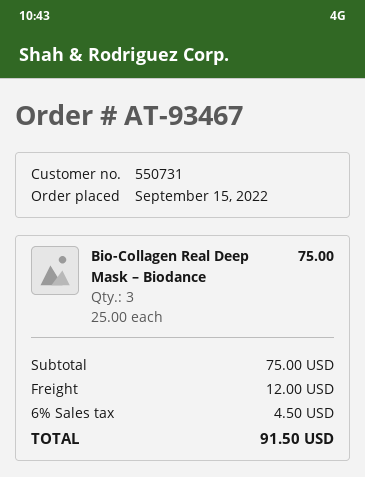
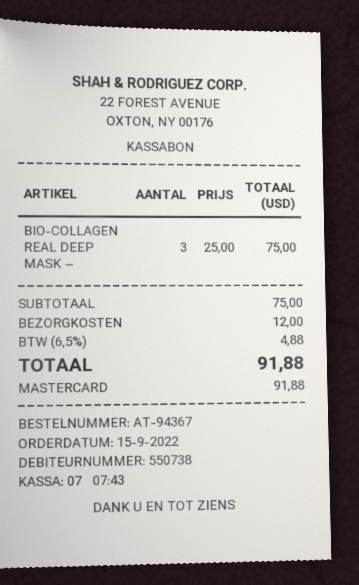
order number: AT-93467 -> AT-94367
customer number: 550731 -> 550738
tax: 6% = 4.50 -> 6.5% = 4.88
total: 91.50 -> 91.88

